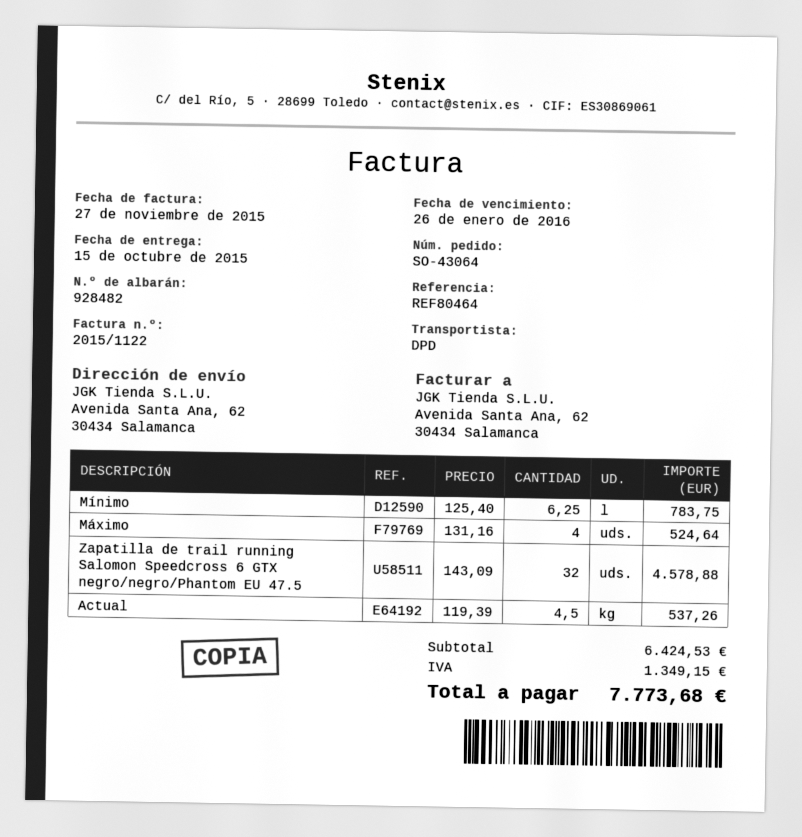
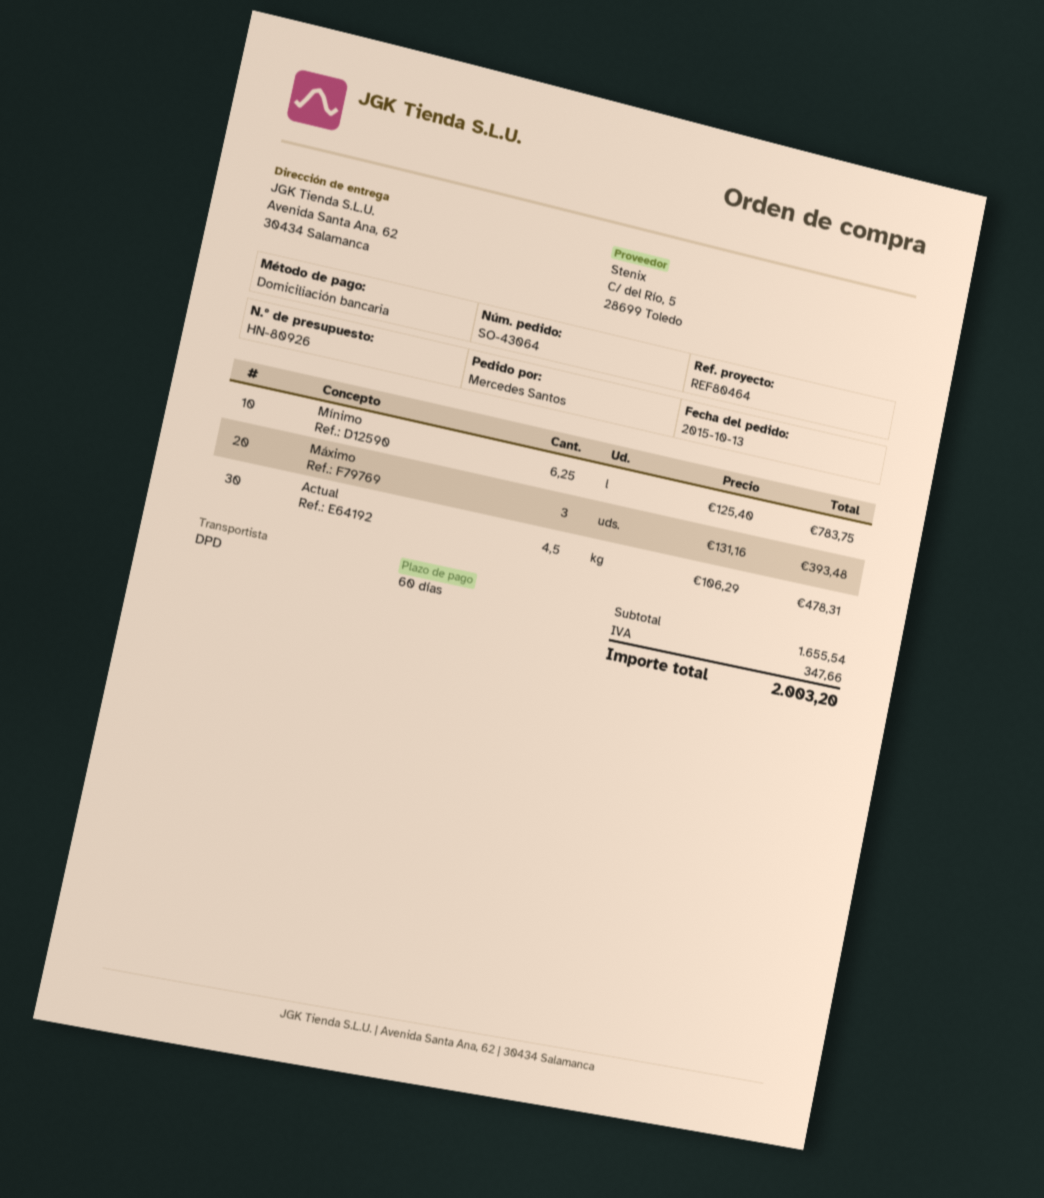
Máximo: 4 x 131.16 = 524.64 -> 3 x 131.16 = 393.48
Zapatilla de trail running Salomon Speedcross 6 GTX negro/negro/Phantom EU 47.5: 32 x 143.09 = 4578.88 -> none
Actual: 4.5 x 119.39 = 537.26 -> 4.5 x 106.29 = 478.31
subtotal: 6424.53 -> 1655.54
tax: 1349.15 -> 347.66
total: 7773.68 -> 2003.20

